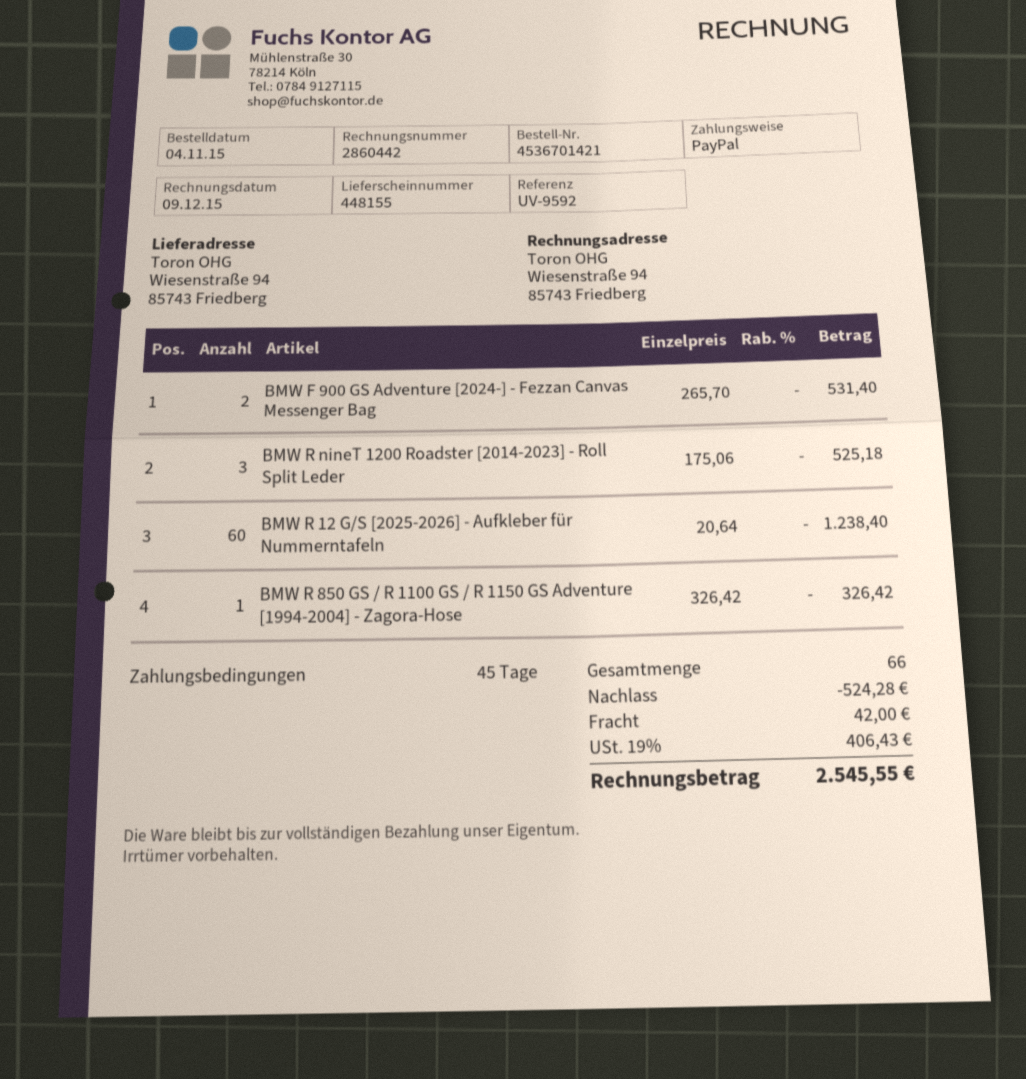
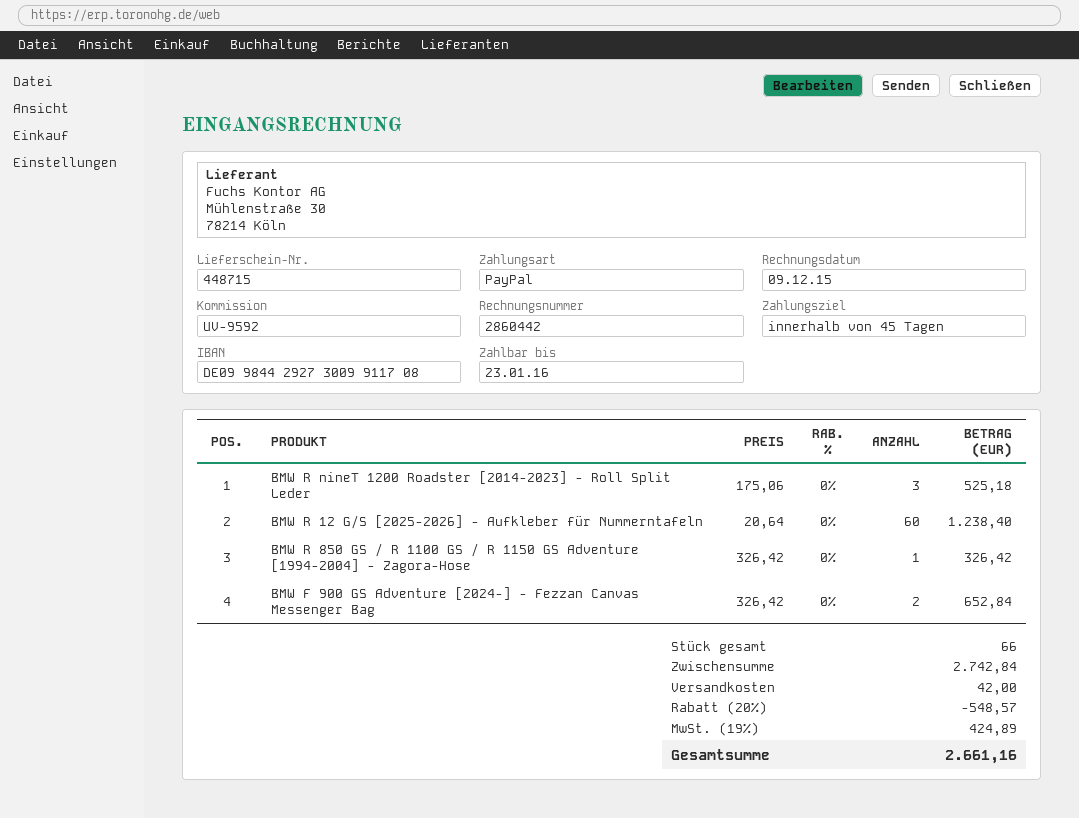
delivery note number: 448155 -> 448715
BMW F 900 GS Adventure [2024-] - Fezzan Canvas Messenger Bag: 2 x 265.70 = 531.40 -> 2 x 326.42 = 652.84
discount: 524.28 -> 548.57
tax: 19% = 406.43 -> 19% = 424.89
total: 2545.55 -> 2661.16

